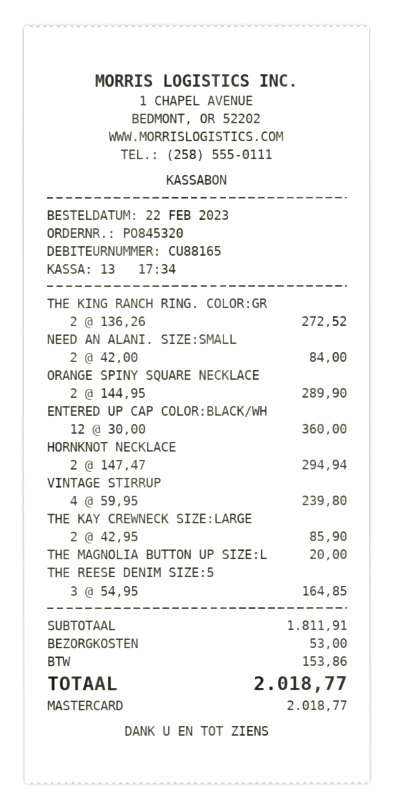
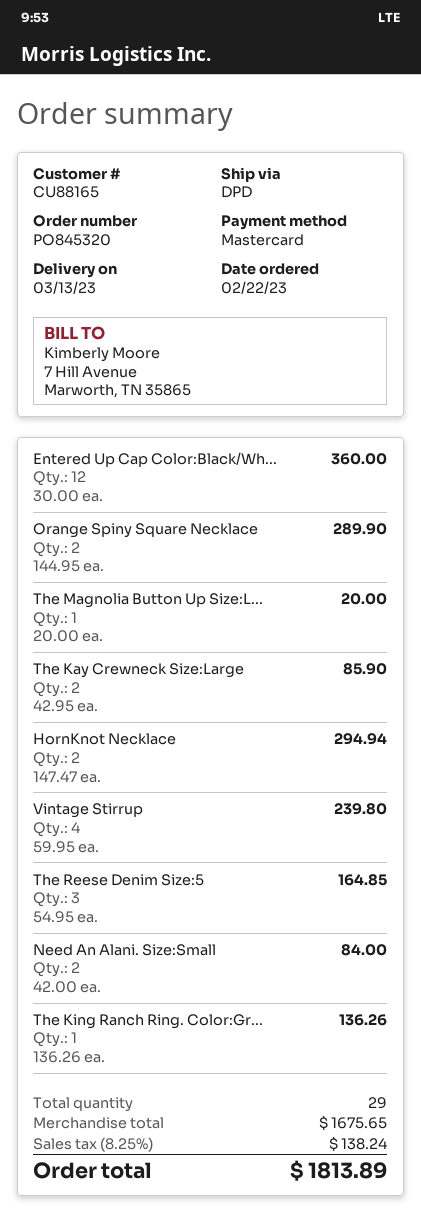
THE KING RANCH RING. COLOR:GR: 2 x 136.26 = 272.52 -> 1 x 136.26 = 136.26
subtotal: 1811.91 -> 1675.65
shipping: 53.00 -> none
tax: 153.86 -> 138.24
total: 2018.77 -> 1813.89

